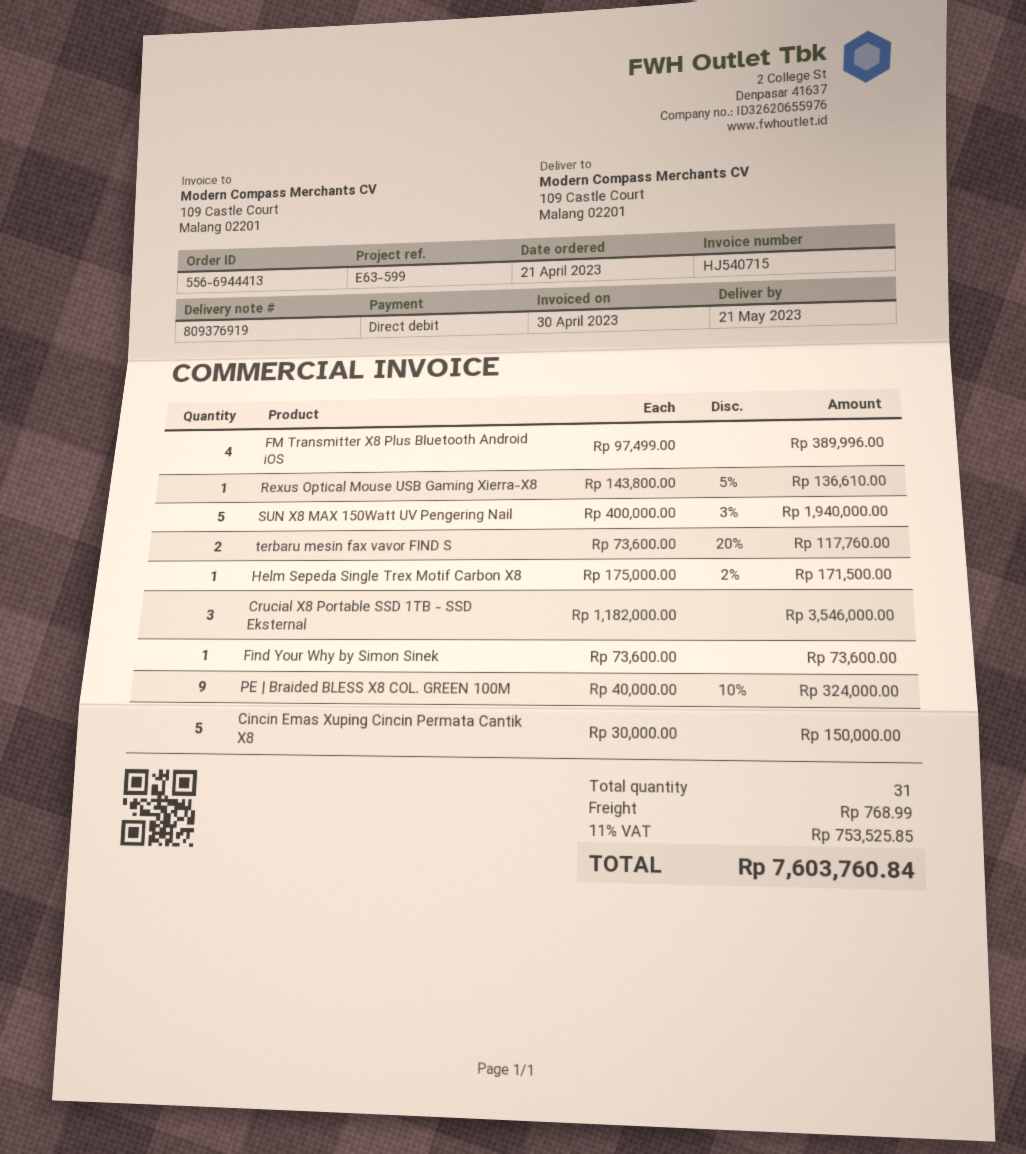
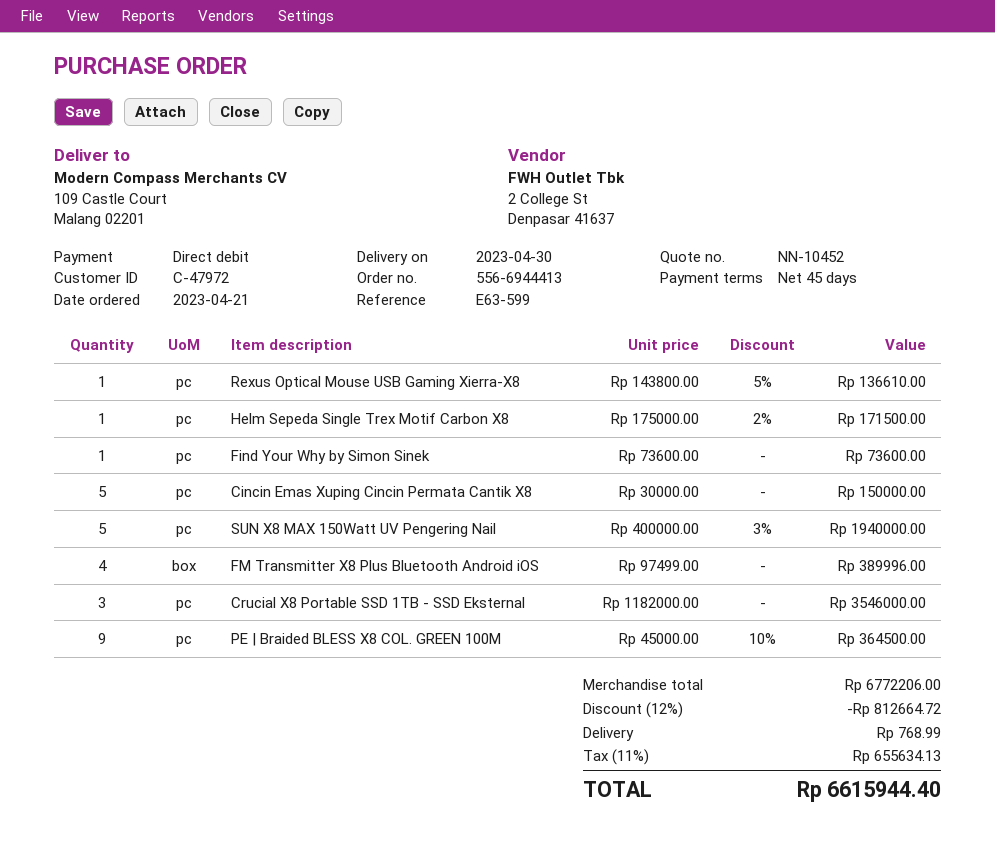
delivery date: 2023-05-21 -> 2023-04-30
terbaru mesin fax vavor FIND S: 2 x 73600.00 - 20% = 117760.00 -> none
PE | Braided BLESS X8 COL. GREEN 100M: 9 x 40000.00 - 10% = 324000.00 -> 9 x 45000.00 - 10% = 364500.00
discount: none -> 12% = 812664.72
tax: 11% = 753525.85 -> 11% = 655634.13
total: 7603760.84 -> 6615944.40

